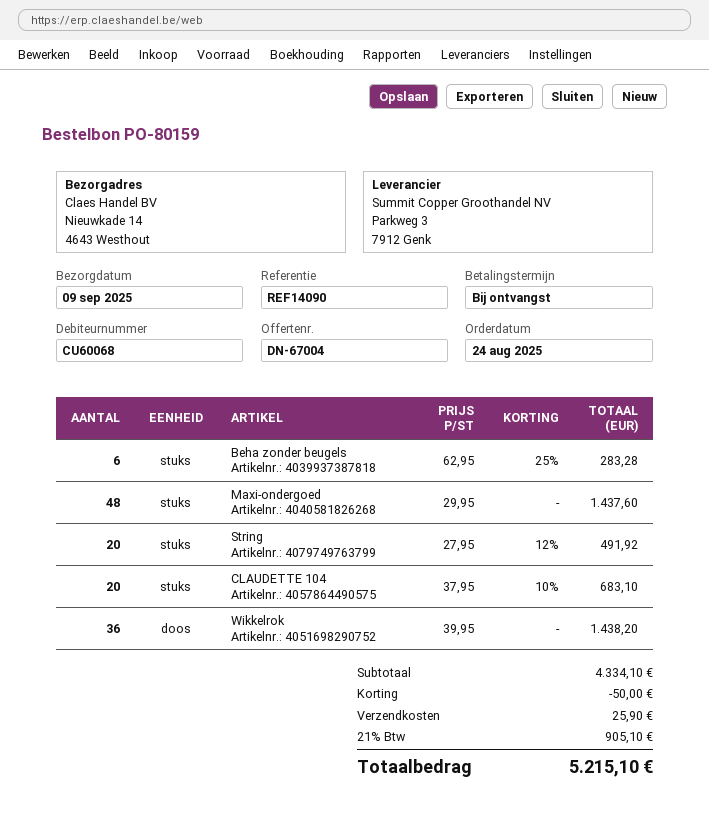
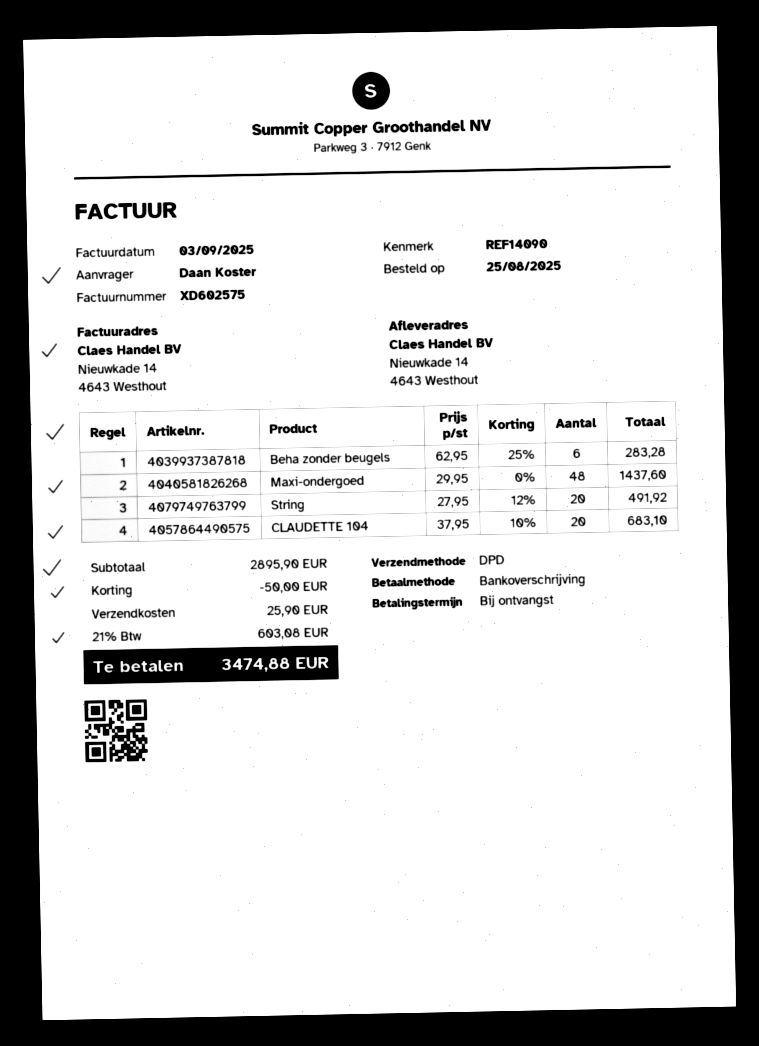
order date: 2025-08-24 -> 2025-08-25
Wikkelrok: 36 x 39.95 = 1438.20 -> none
subtotal: 4334.10 -> 2895.90
tax: 21% = 905.10 -> 21% = 603.08
total: 5215.10 -> 3474.88

